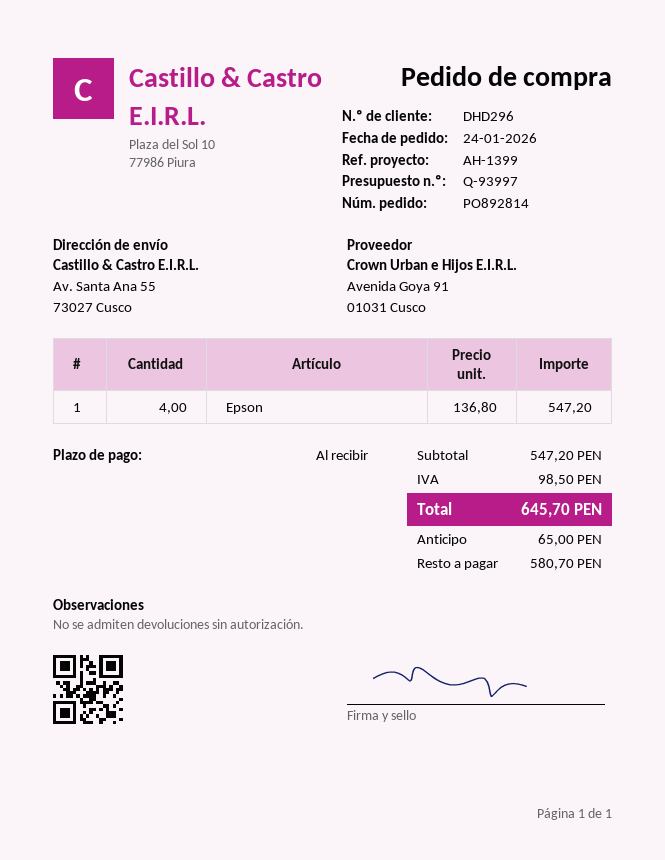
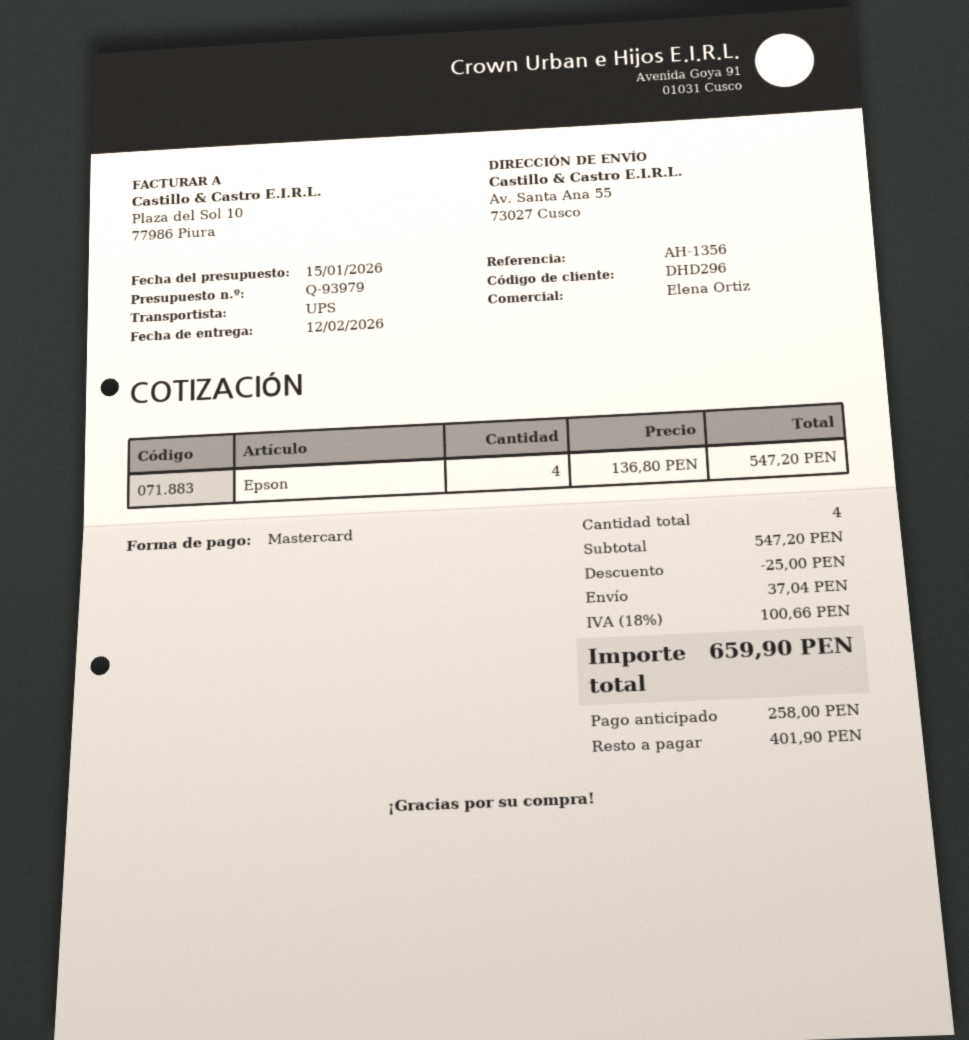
quote number: Q-93997 -> Q-93979
reference: AH-1399 -> AH-1356
discount: none -> 25.00
shipping: none -> 37.04
tax: 98.50 -> 100.66
total: 645.70 -> 659.90
deposit: 65.00 -> 258.00
balance: 580.70 -> 401.90

